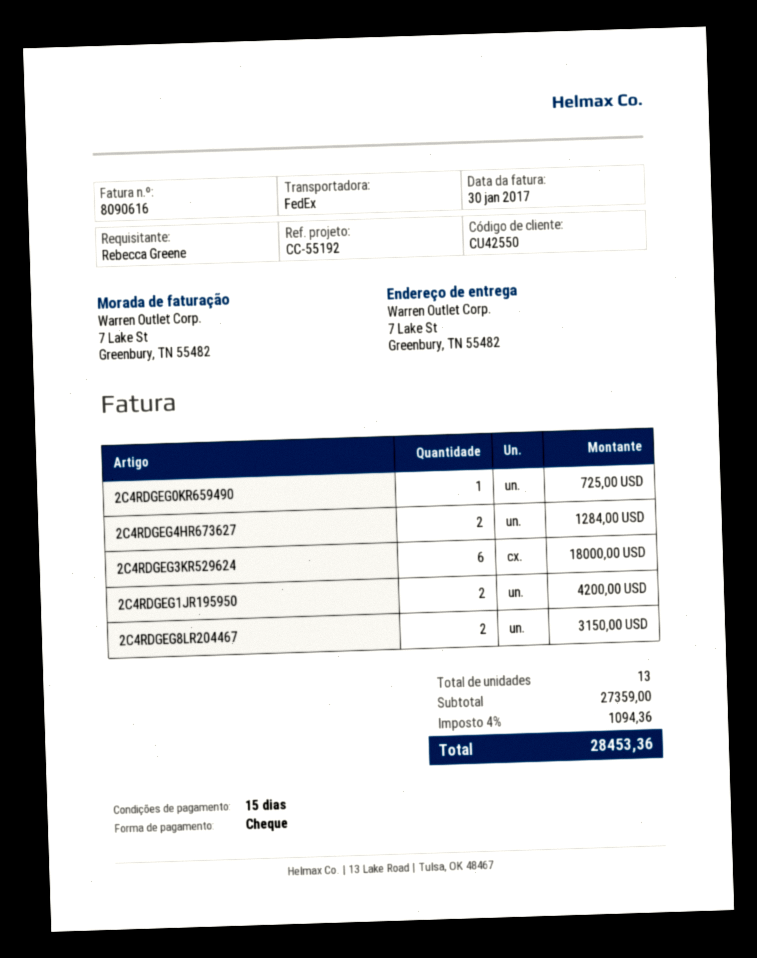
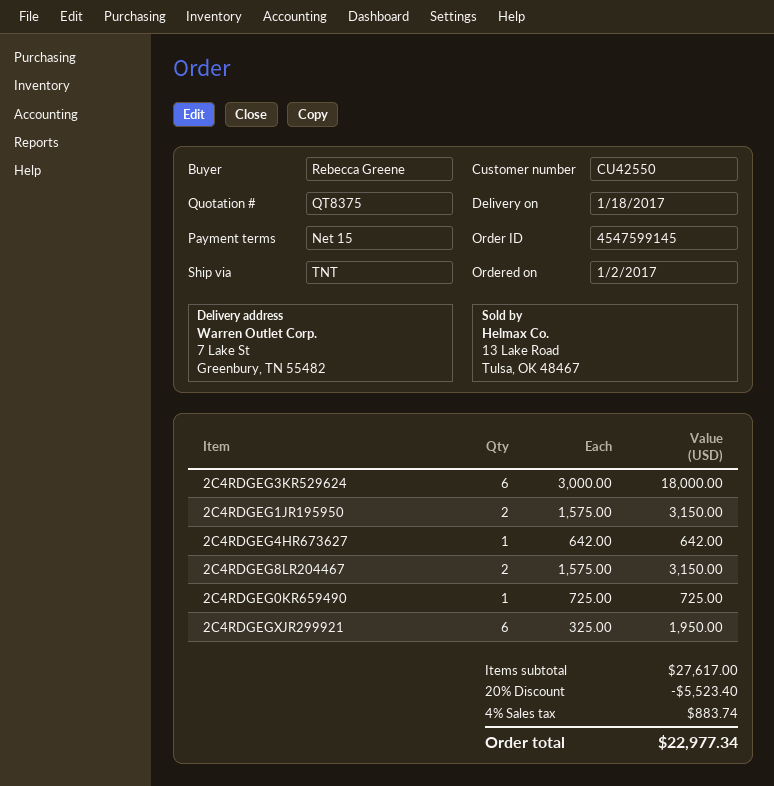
shipping method: FedEx -> TNT
2C4RDGEG4HR673627: 2 for 1284.00 -> 1 for 642.00
2C4RDGEG1JR195950: 2 for 4200.00 -> 2 for 3150.00
2C4RDGEGXJR299921: none -> 6 for 1950.00
subtotal: 27359.00 -> 27617.00
discount: none -> 20% = 5523.40
tax: 4% = 1094.36 -> 4% = 883.74
total: 28453.36 -> 22977.34

